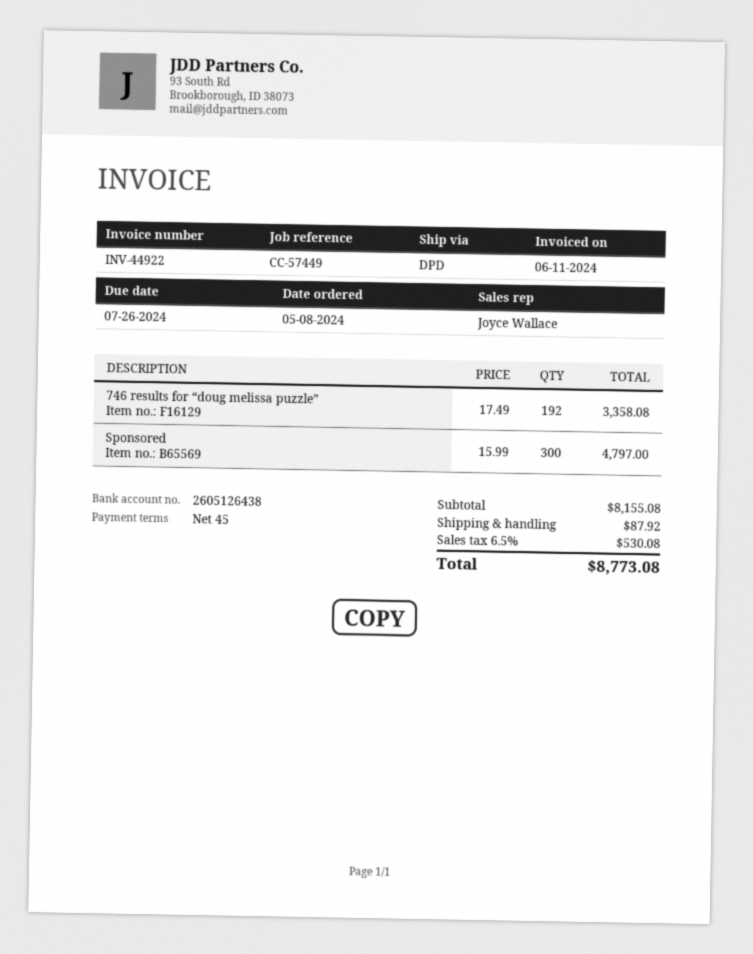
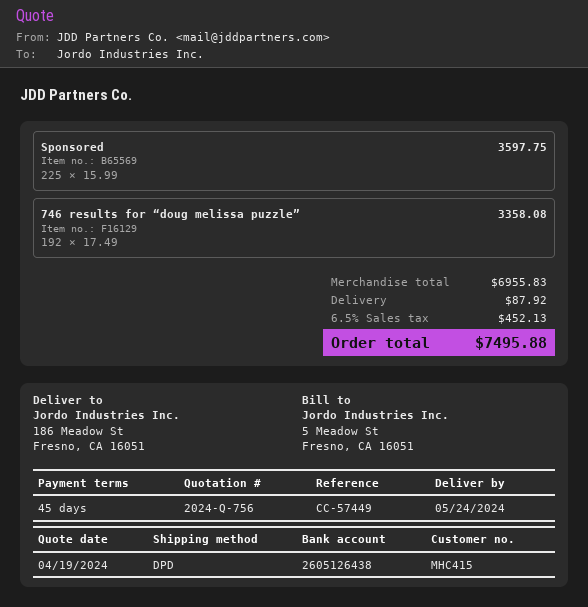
Sponsored: 300 x 15.99 = 4797.00 -> 225 x 15.99 = 3597.75
subtotal: 8155.08 -> 6955.83
tax: 6.5% = 530.08 -> 6.5% = 452.13
total: 8773.08 -> 7495.88

